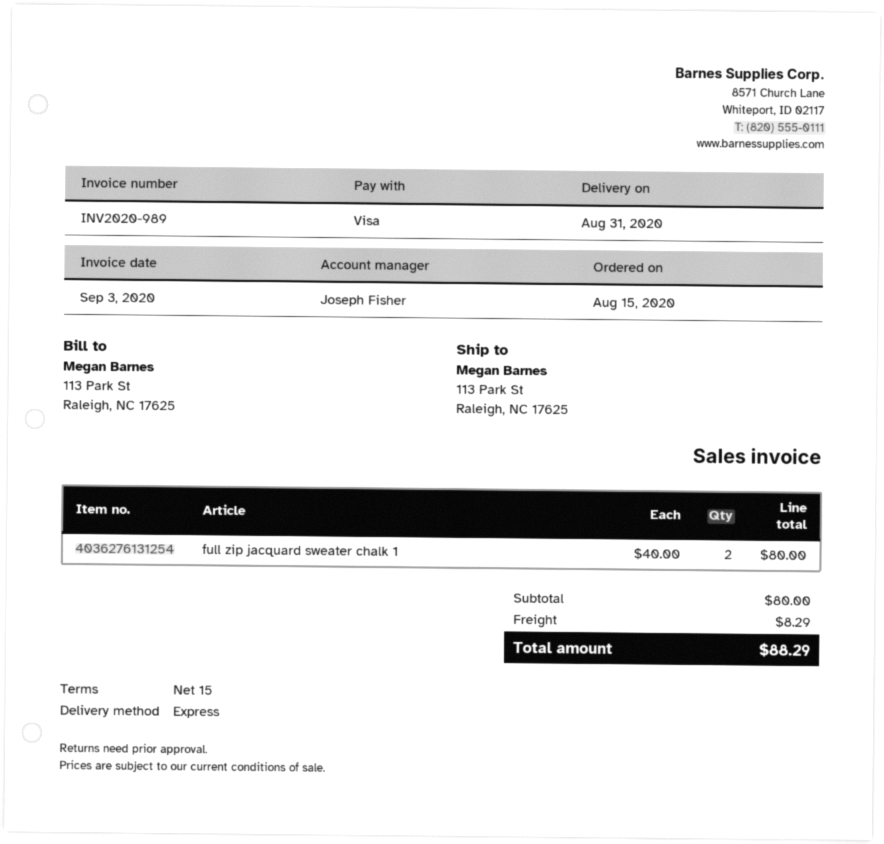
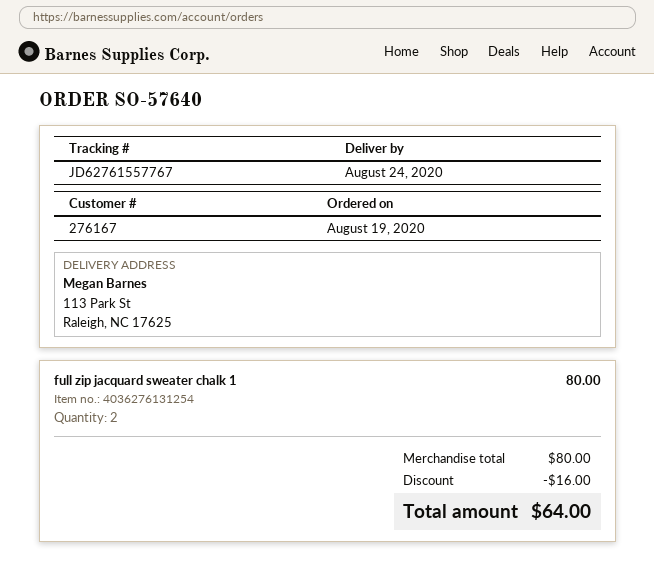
order date: 2020-08-15 -> 2020-08-19
delivery date: 2020-08-31 -> 2020-08-24
discount: none -> 16.00
shipping: 8.29 -> none
total: 88.29 -> 64.00

